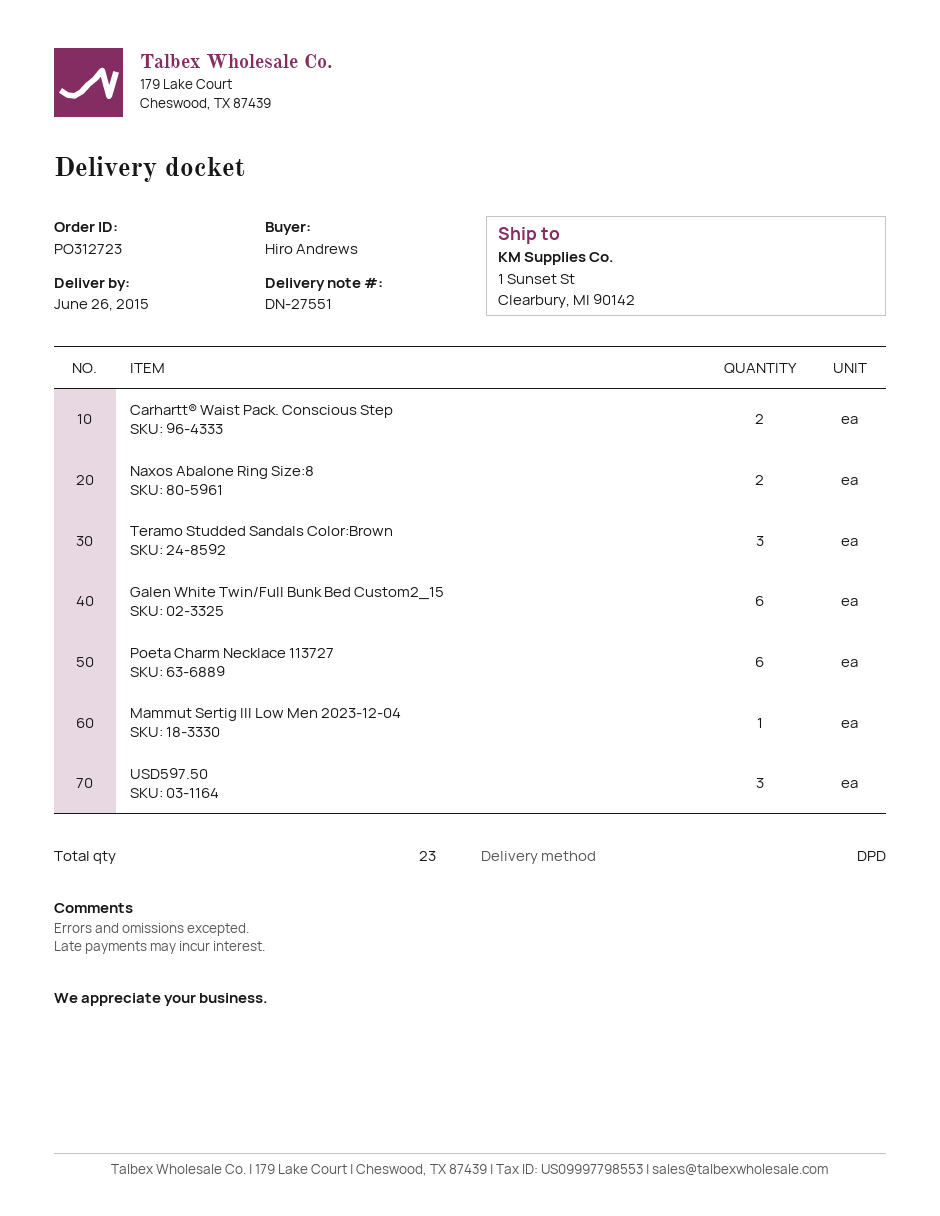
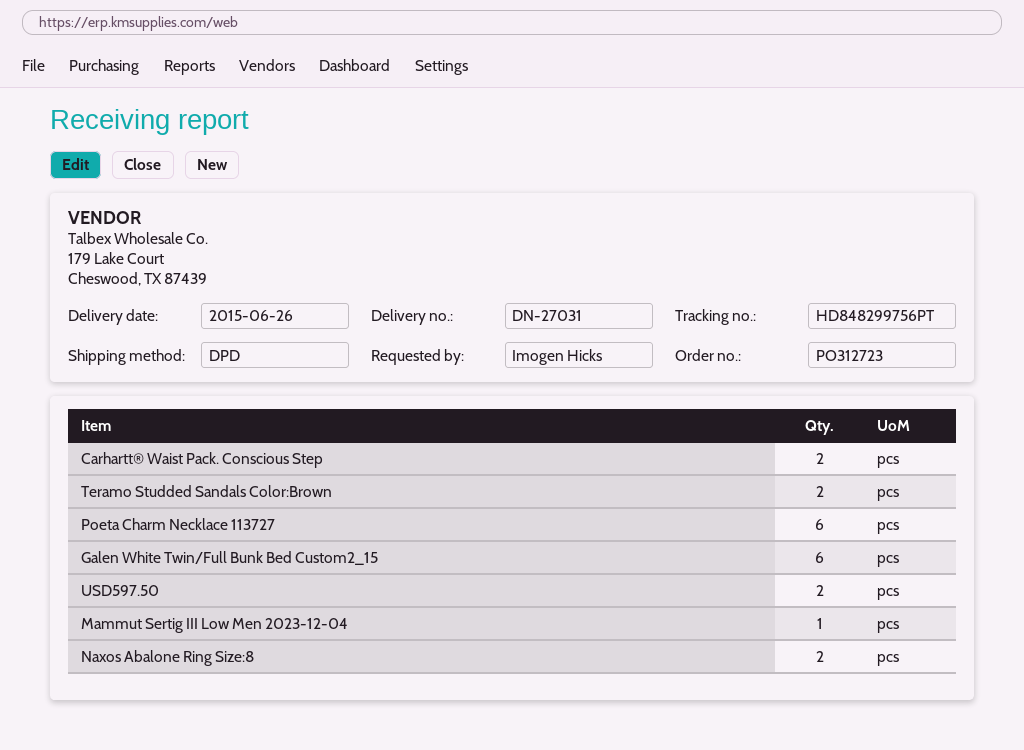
delivery note number: DN-27551 -> DN-27031
ordered by: Hiro Andrews -> Imogen Hicks
Teramo Studded Sandals Color:Brown: 3 -> 2
USD597.50: 3 -> 2

